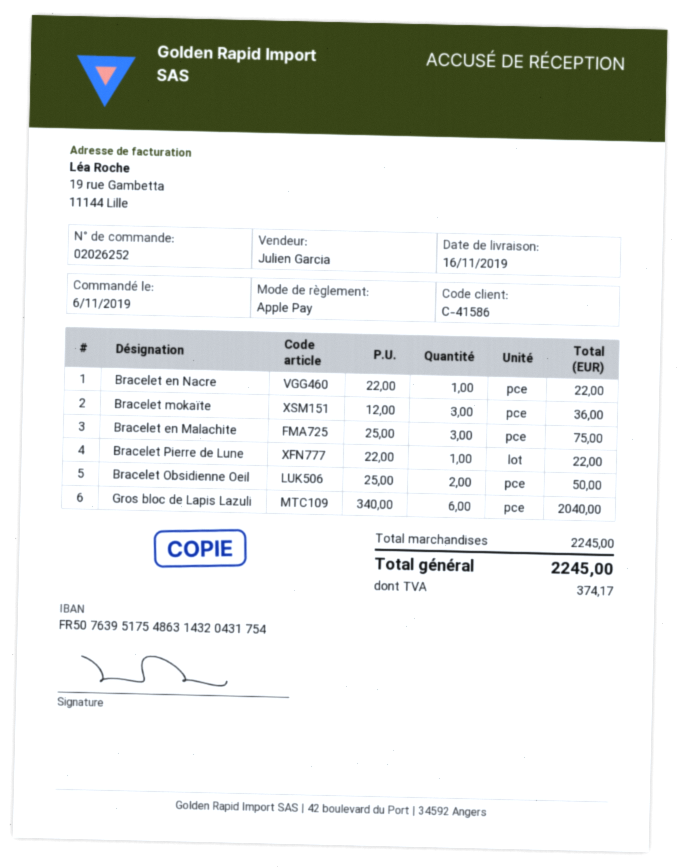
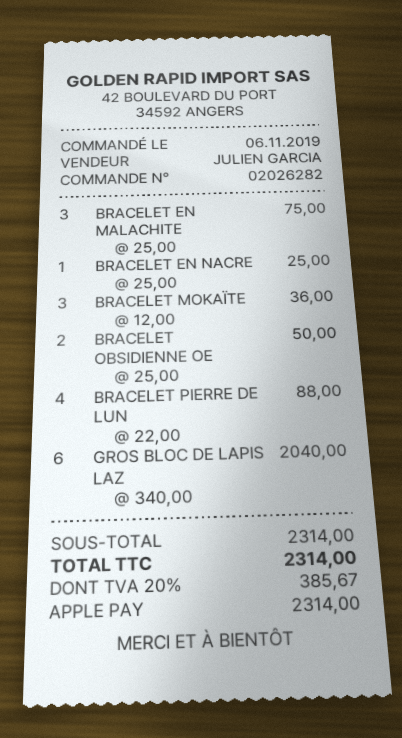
order number: 02026252 -> 02026282
Bracelet en Nacre: 1 x 22.00 = 22.00 -> 1 x 25.00 = 25.00
Bracelet Pierre de Lune: 1 x 22.00 = 22.00 -> 4 x 22.00 = 88.00
subtotal: 2245.00 -> 2314.00
tax: 374.17 -> 385.67
total: 2245.00 -> 2314.00

